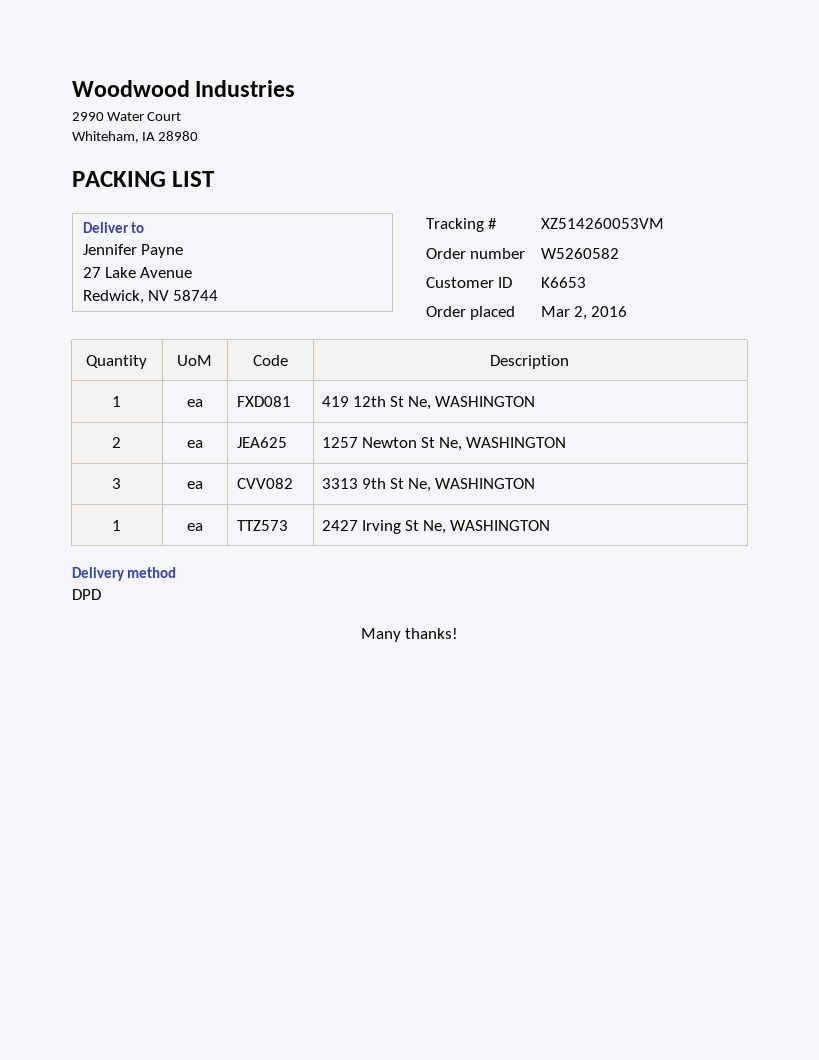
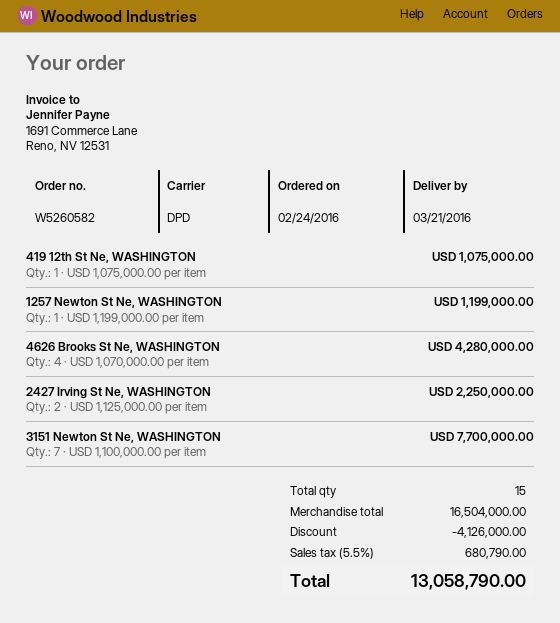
order date: 2016-03-02 -> 2016-02-24
1257 Newton St Ne, WASHINGTON: 2 -> 1
3313 9th St Ne, WASHINGTON: 3 -> none
2427 Irving St Ne, WASHINGTON: 1 -> 2
4626 Brooks St Ne, WASHINGTON: none -> 4
3151 Newton St Ne, WASHINGTON: none -> 7

